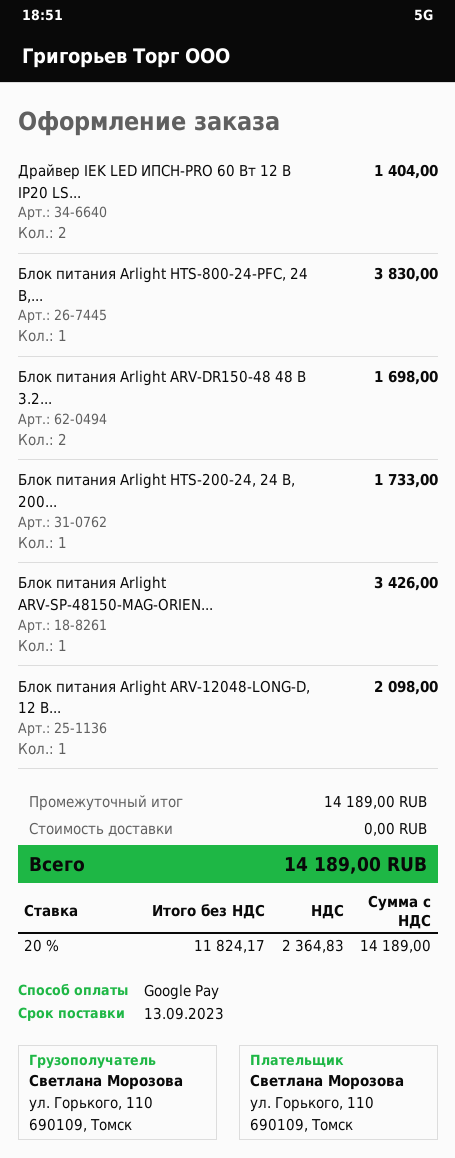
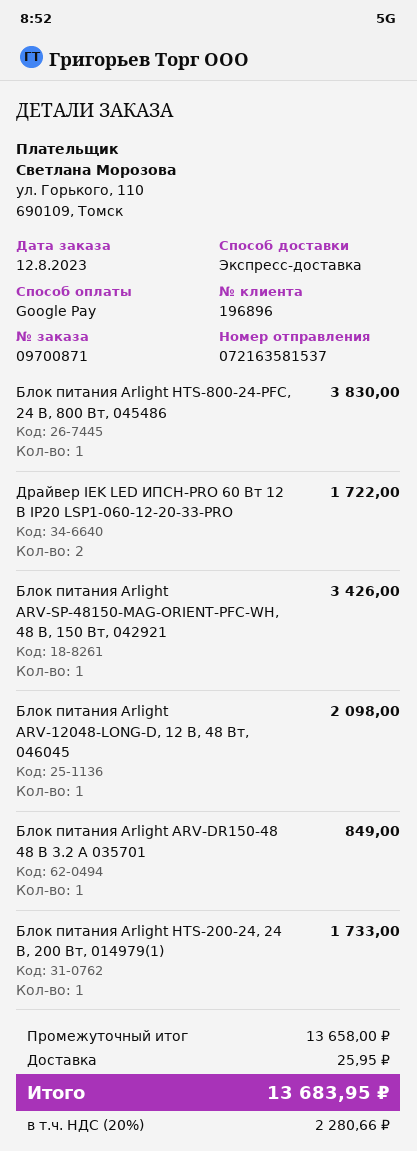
Драйвер IEK LED ИПСН-PRO 60 Вт 12 В IP20 LS...: 2 for 1404.00 -> 2 for 1722.00
Блок питания Arlight ARV-DR150-48 48 В 3.2...: 2 for 1698.00 -> 1 for 849.00
subtotal: 14189.00 -> 13658.00
shipping: 0.00 -> 25.95
tax: 20% = 2364.83 -> 20% = 2280.66
total: 14189.00 -> 13683.95

